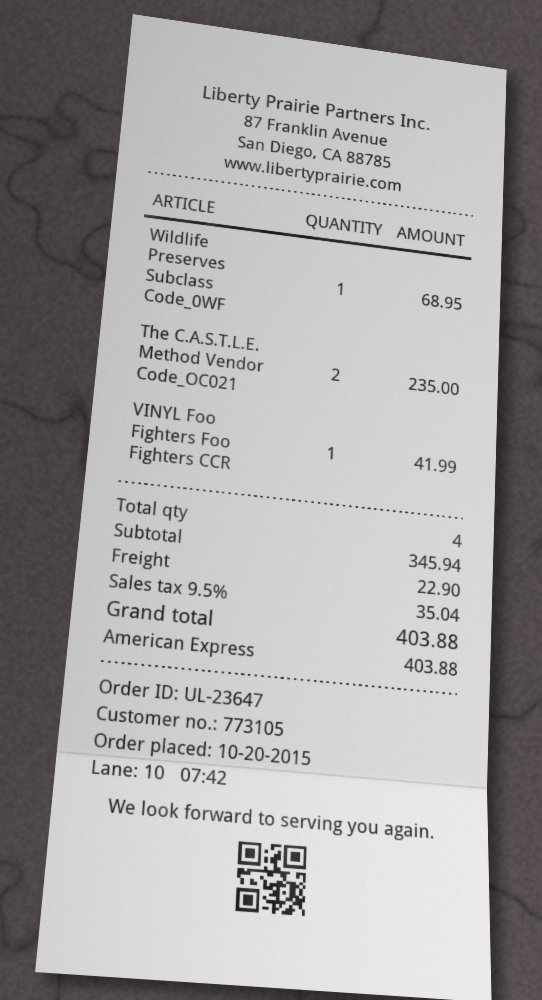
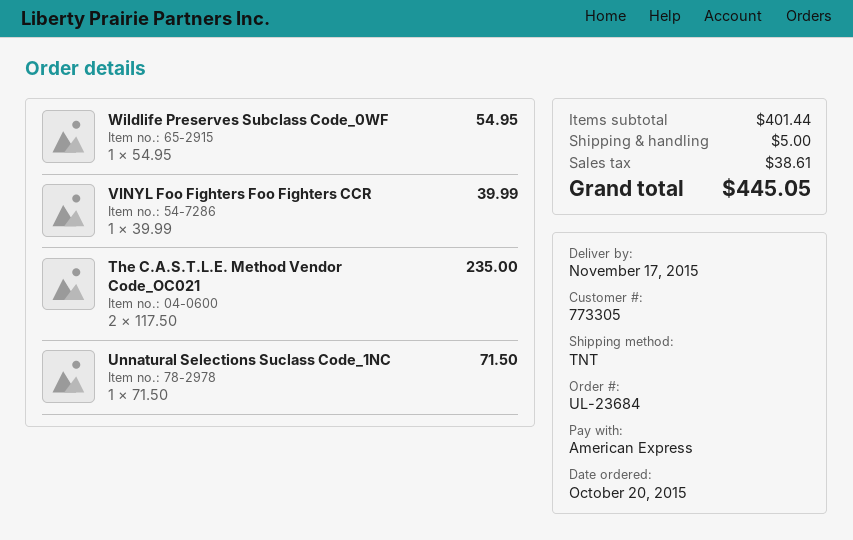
order number: UL-23647 -> UL-23684
customer number: 773105 -> 773305
Wildlife Preserves Subclass Code_0WF: 1 for 68.95 -> 1 for 54.95
VINYL Foo Fighters Foo Fighters CCR: 1 for 41.99 -> 1 for 39.99
Unnatural Selections Suclass Code_1NC: none -> 1 for 71.50
subtotal: 345.94 -> 401.44
shipping: 22.90 -> 5.00
tax: 35.04 -> 38.61
total: 403.88 -> 445.05

